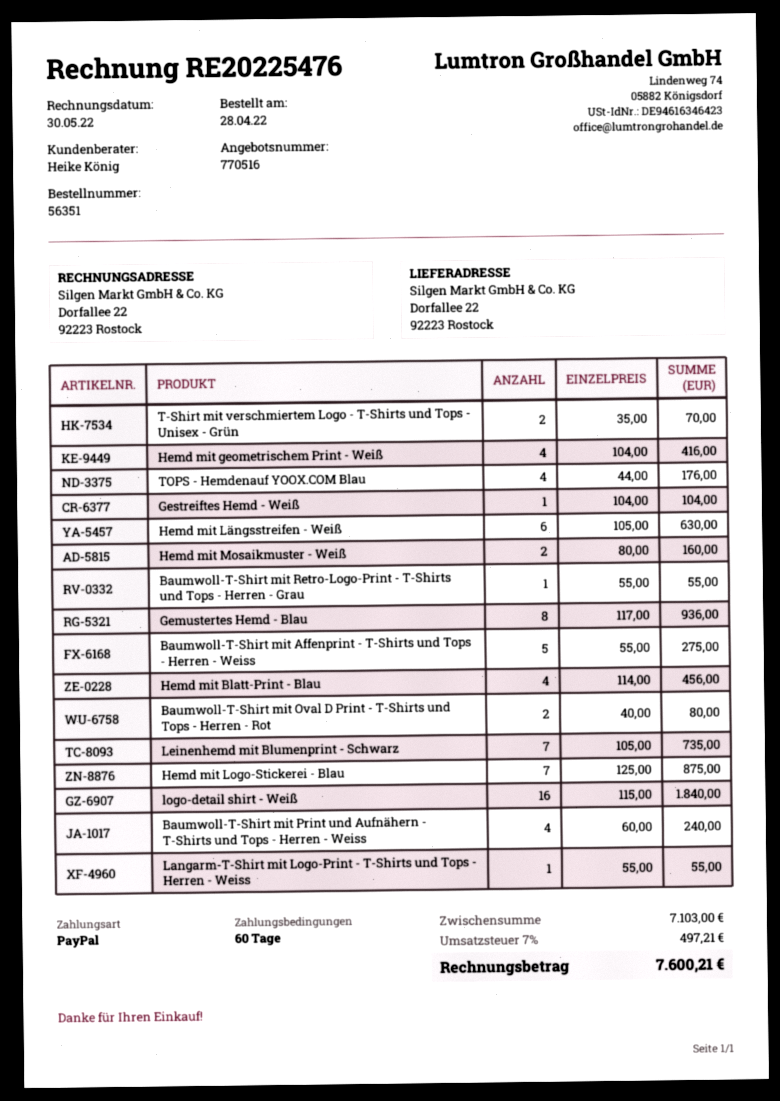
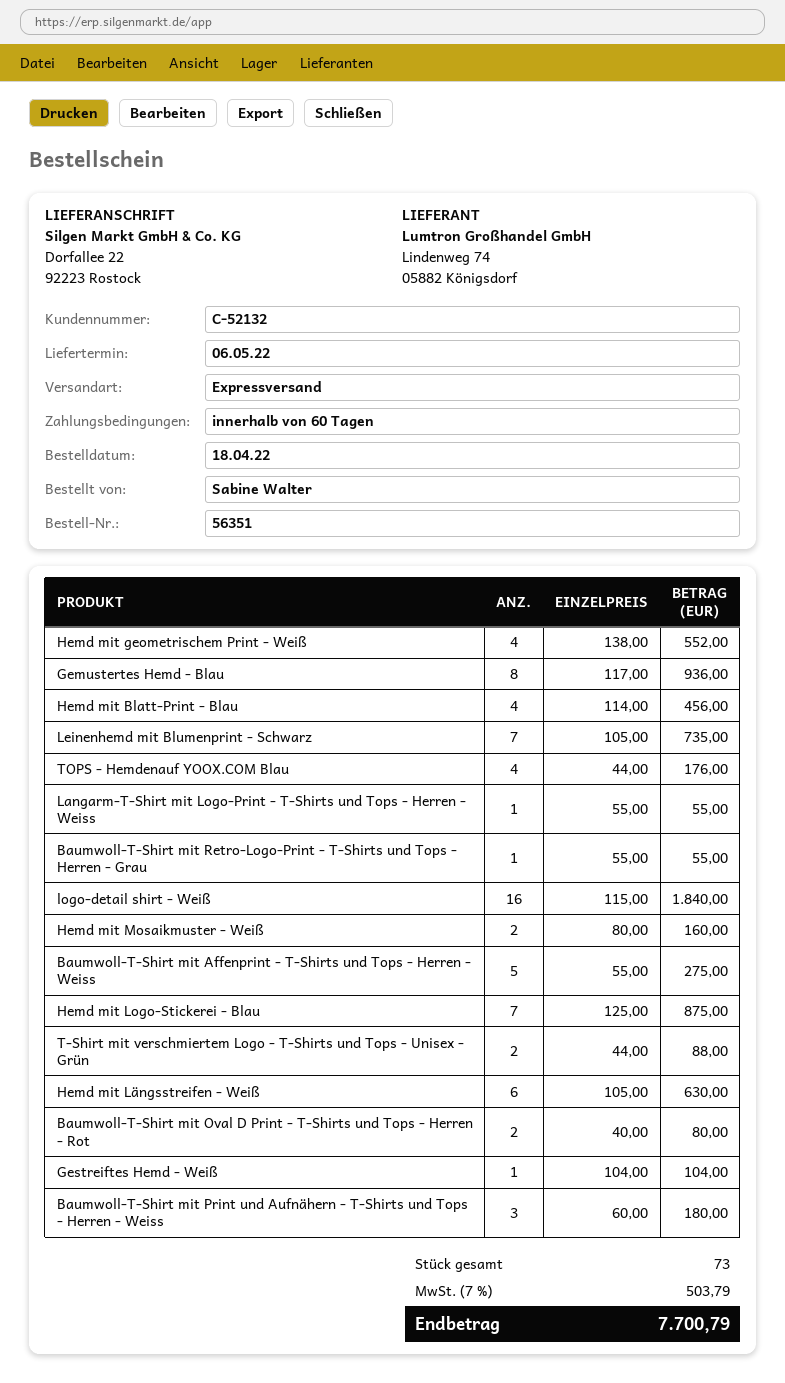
order date: 2022-04-28 -> 2022-04-18
T-Shirt mit verschmiertem Logo - T-Shirts und Tops - Unisex - Grün: 2 x 35.00 = 70.00 -> 2 x 44.00 = 88.00
Hemd mit geometrischem Print - Weiß: 4 x 104.00 = 416.00 -> 4 x 138.00 = 552.00
Baumwoll-T-Shirt mit Print und Aufnähern - T-Shirts und Tops - Herren - Weiss: 4 x 60.00 = 240.00 -> 3 x 60.00 = 180.00
tax: 7% = 497.21 -> 7% = 503.79
total: 7600.21 -> 7700.79

